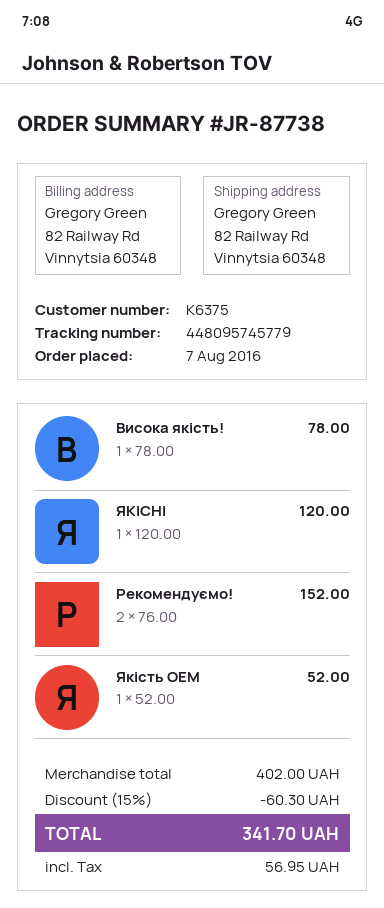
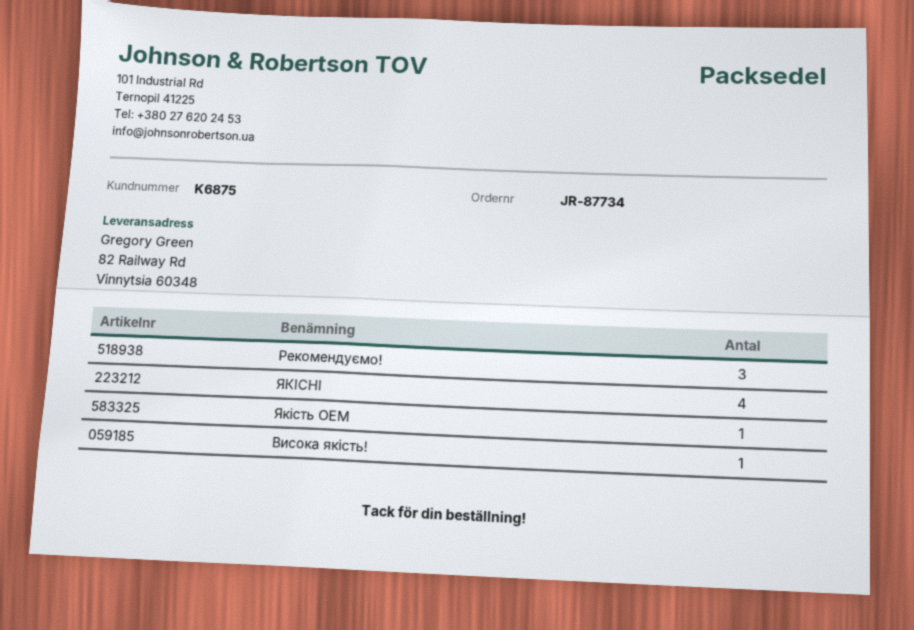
order number: JR-87738 -> JR-87734
customer number: K6375 -> K6875
ЯКІСНІ: 1 -> 4
Рекомендуємо!: 2 -> 3

